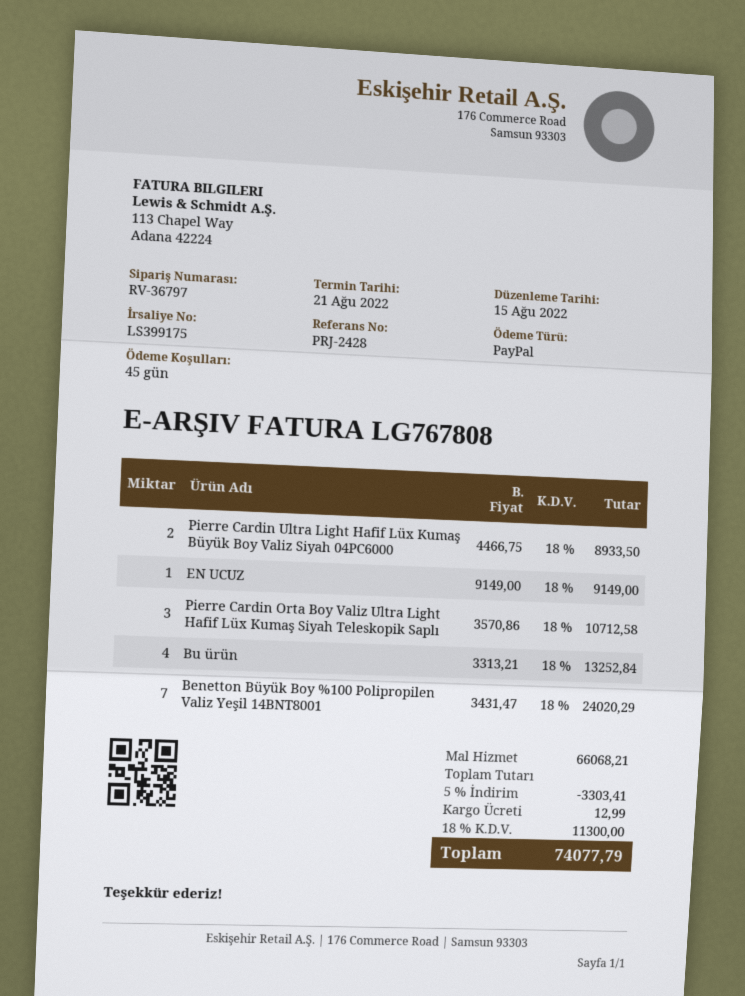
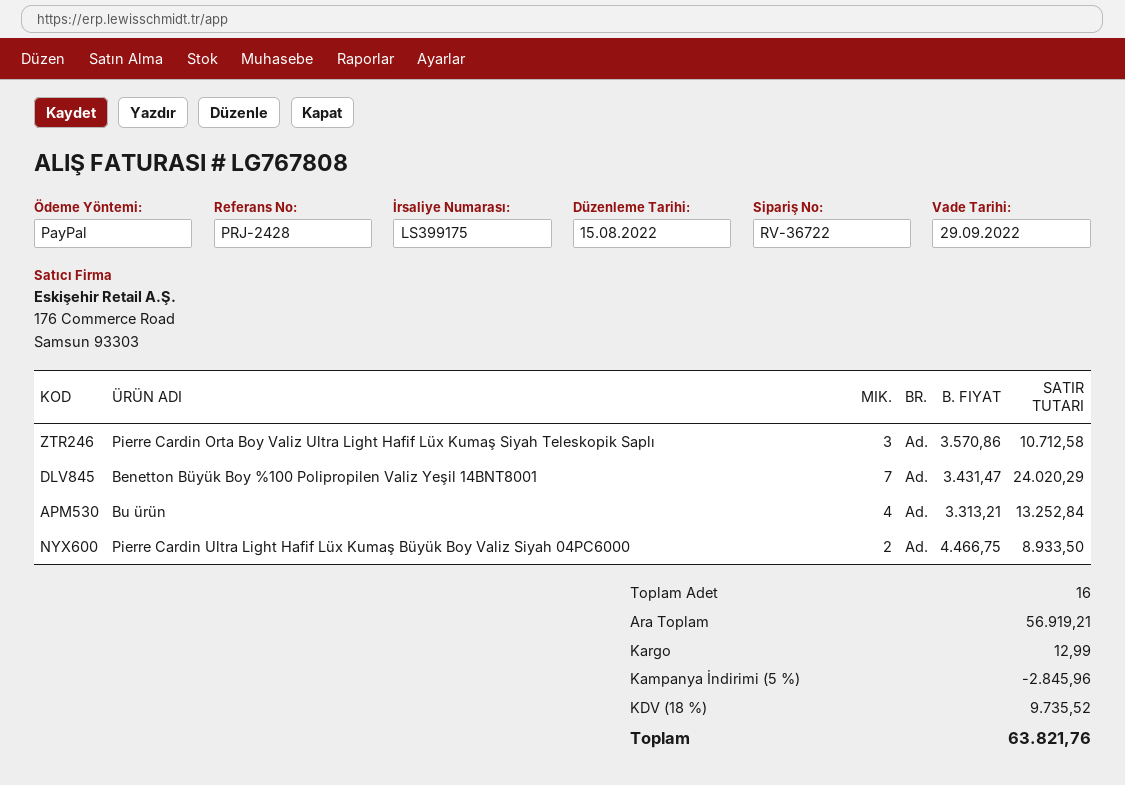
order number: RV-36797 -> RV-36722
EN UCUZ: 1 x 9149.00 = 9149.00 -> none
subtotal: 66068.21 -> 56919.21
discount: 5% = 3303.41 -> 5% = 2845.96
tax: 18% = 11300.00 -> 18% = 9735.52
total: 74077.79 -> 63821.76

